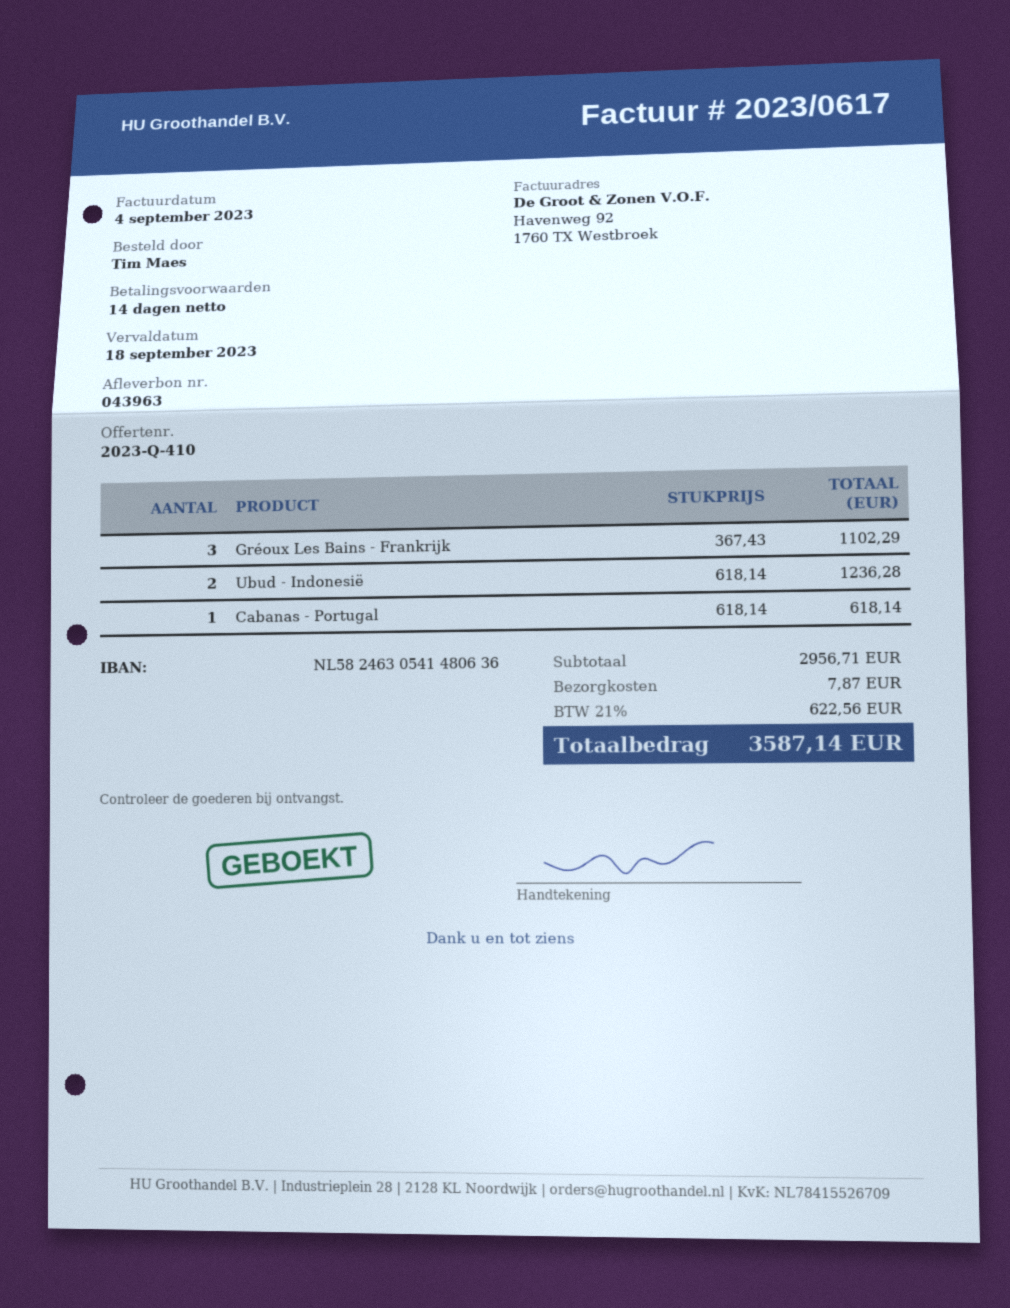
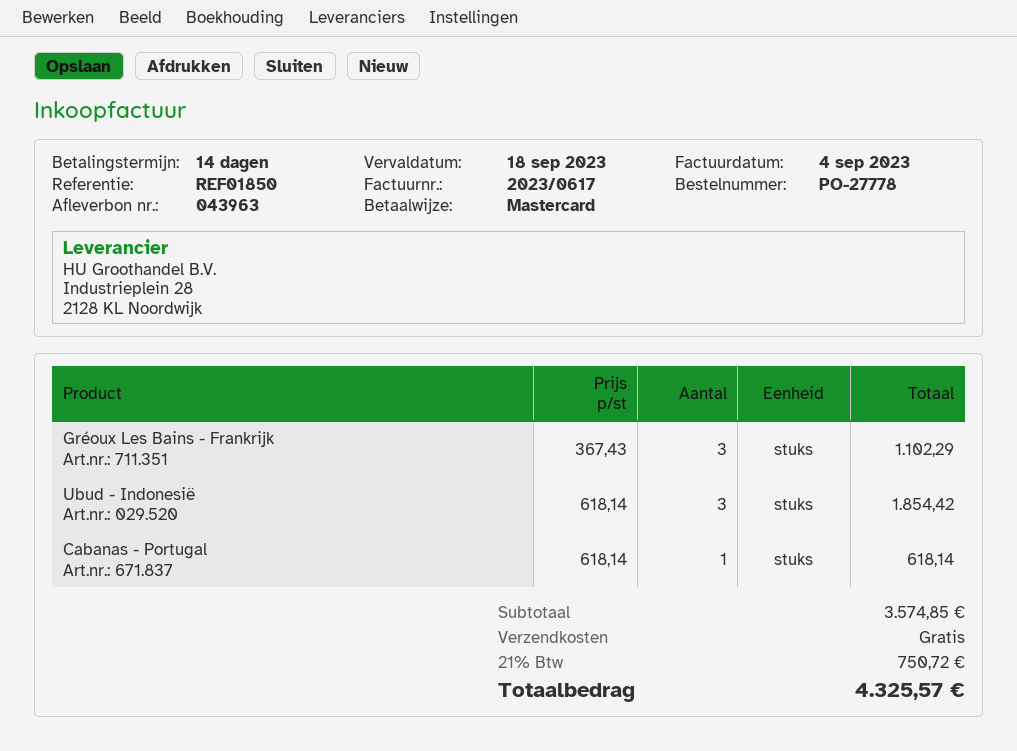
Ubud - Indonesië: 2 x 618.14 = 1236.28 -> 3 x 618.14 = 1854.42
subtotal: 2956.71 -> 3574.85
shipping: 7.87 -> 0.00
tax: 21% = 622.56 -> 21% = 750.72
total: 3587.14 -> 4325.57

